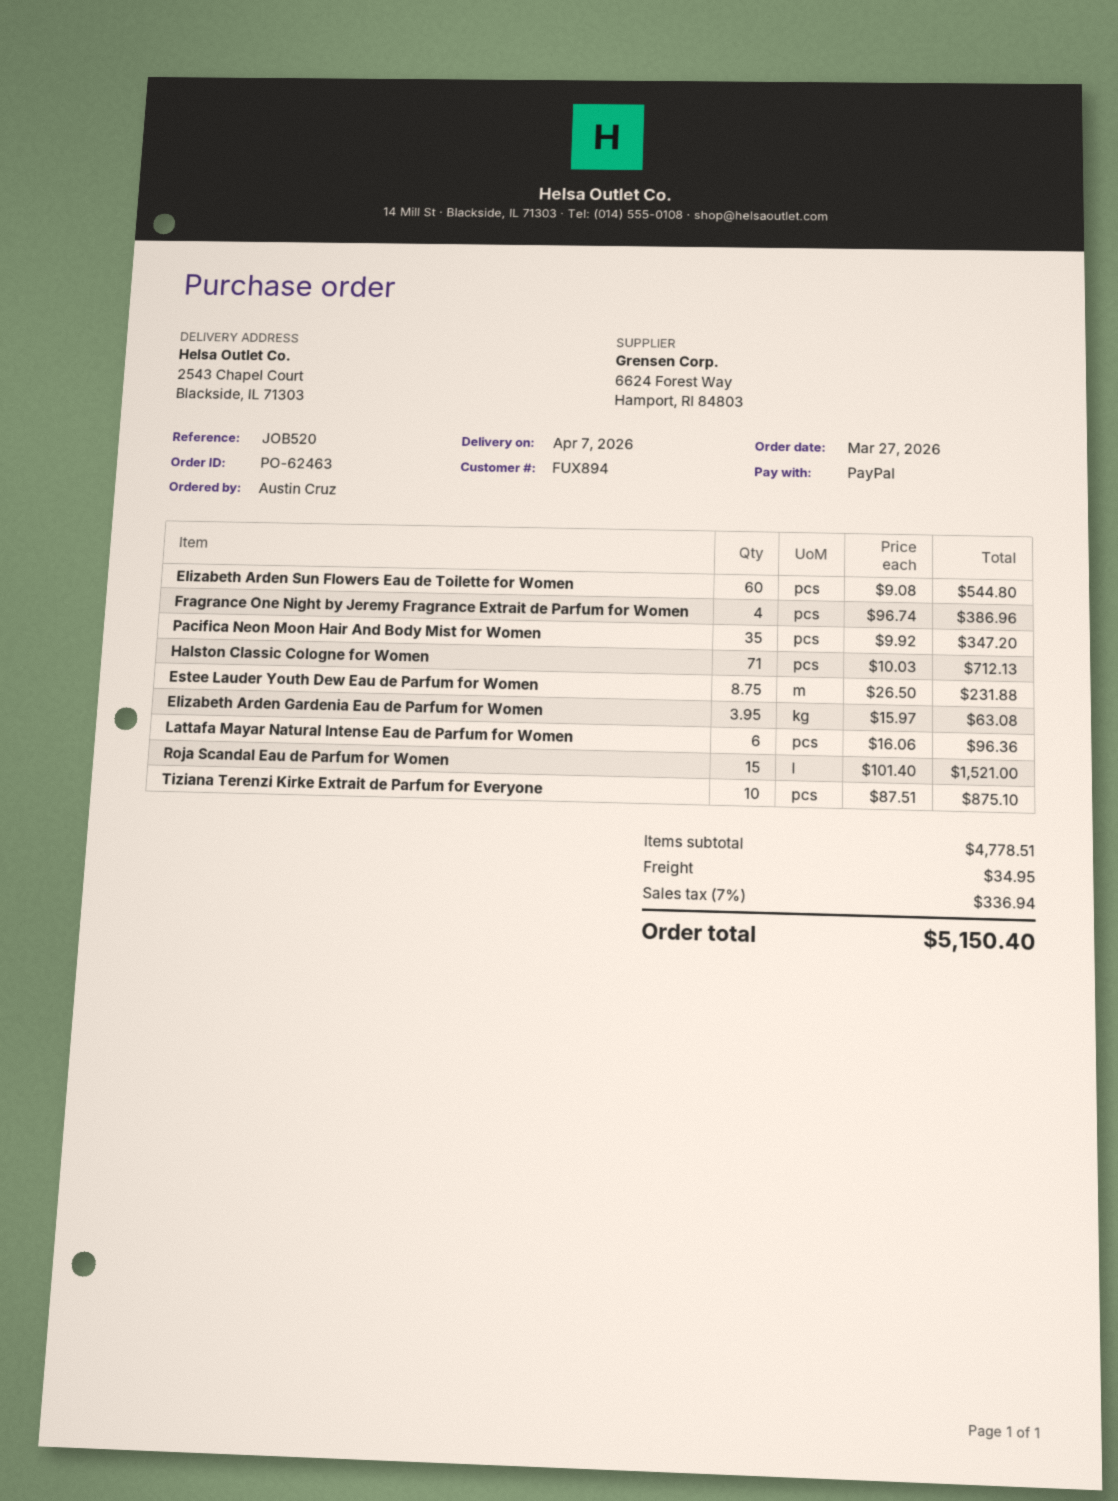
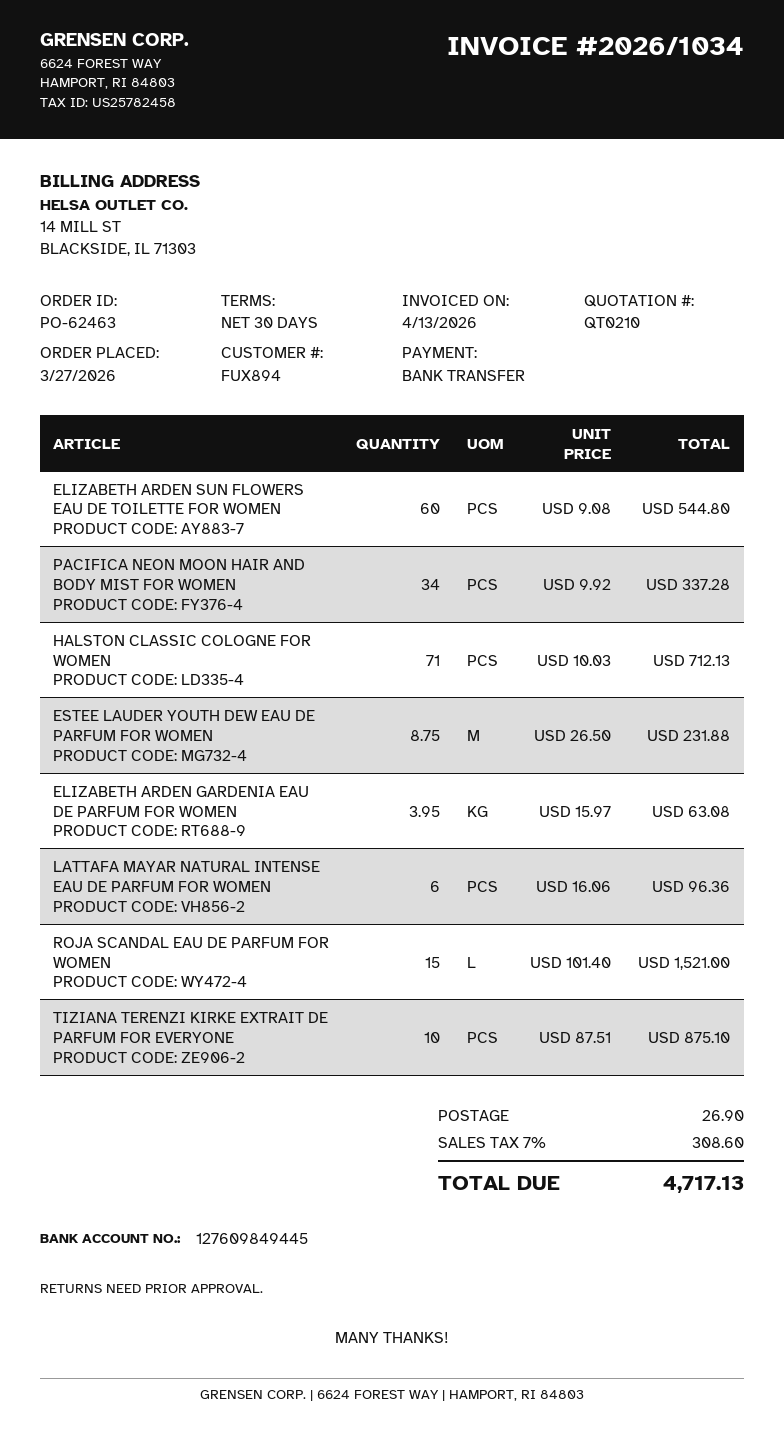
payment method: PayPal -> bank transfer
Fragrance One Night by Jeremy Fragrance Extrait de Parfum for Women: 4 x 96.74 = 386.96 -> none
Pacifica Neon Moon Hair And Body Mist for Women: 35 x 9.92 = 347.20 -> 34 x 9.92 = 337.28
shipping: 34.95 -> 26.90
tax: 7% = 336.94 -> 7% = 308.60
total: 5150.40 -> 4717.13

